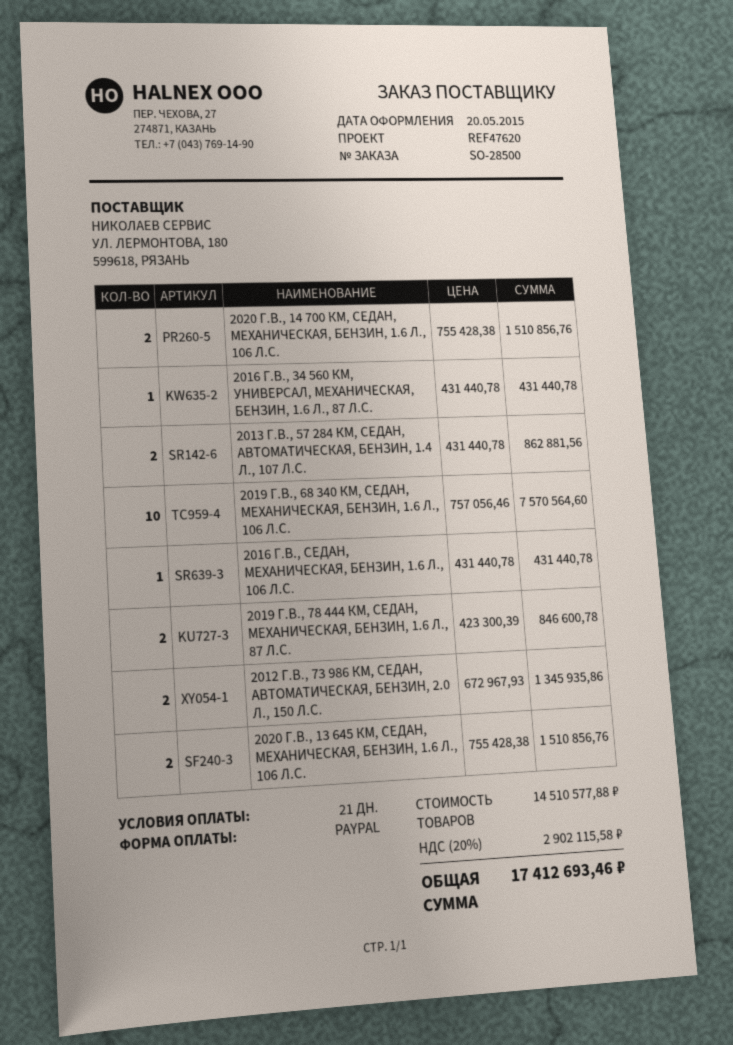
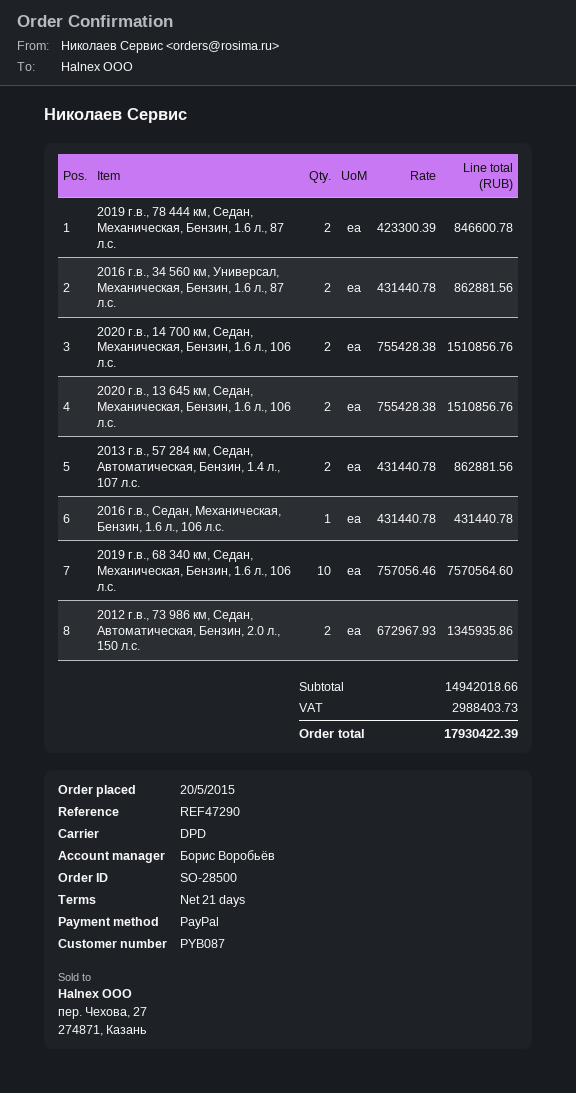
reference: REF47620 -> REF47290
2016 Г.В., 34 560 КМ, УНИВЕРСАЛ, МЕХАНИЧЕСКАЯ, БЕНЗИН, 1.6 Л., 87 Л.С.: 1 x 431440.78 = 431440.78 -> 2 x 431440.78 = 862881.56
subtotal: 14510577.88 -> 14942018.66
tax: 2902115.58 -> 2988403.73
total: 17412693.46 -> 17930422.39

